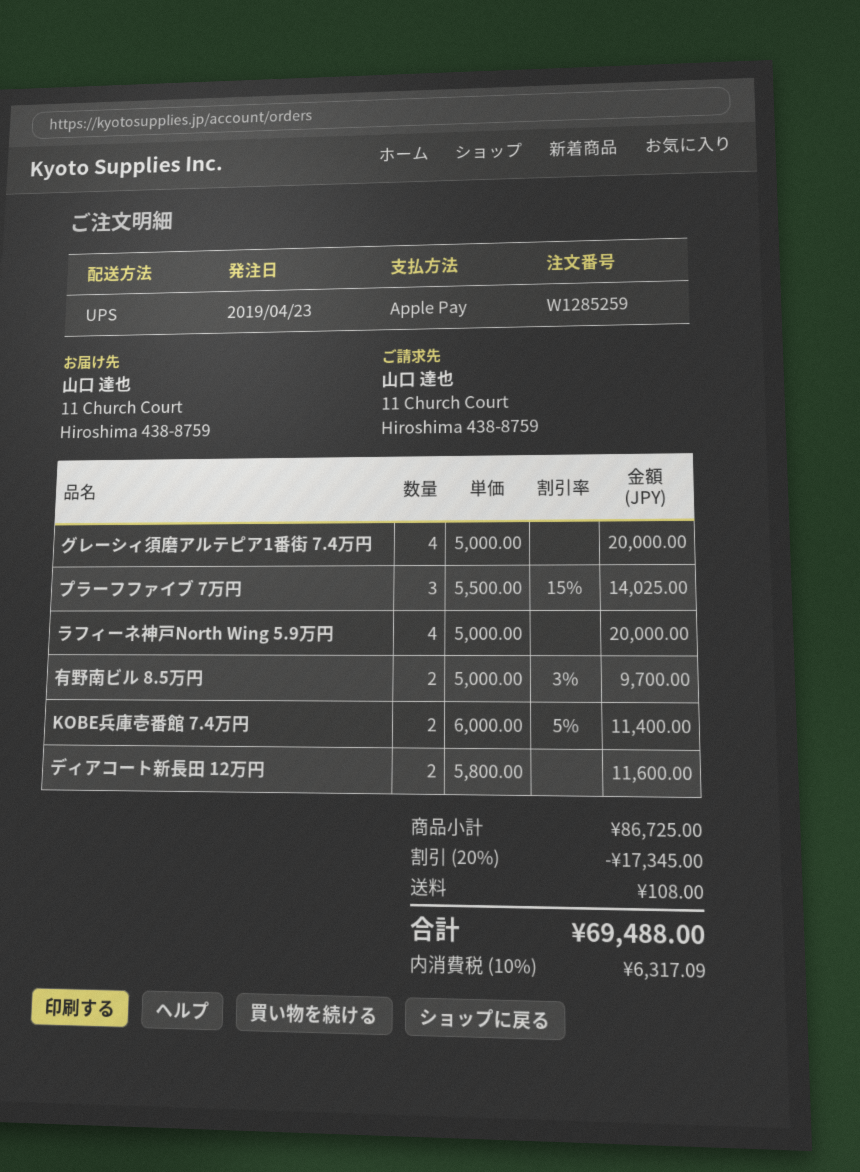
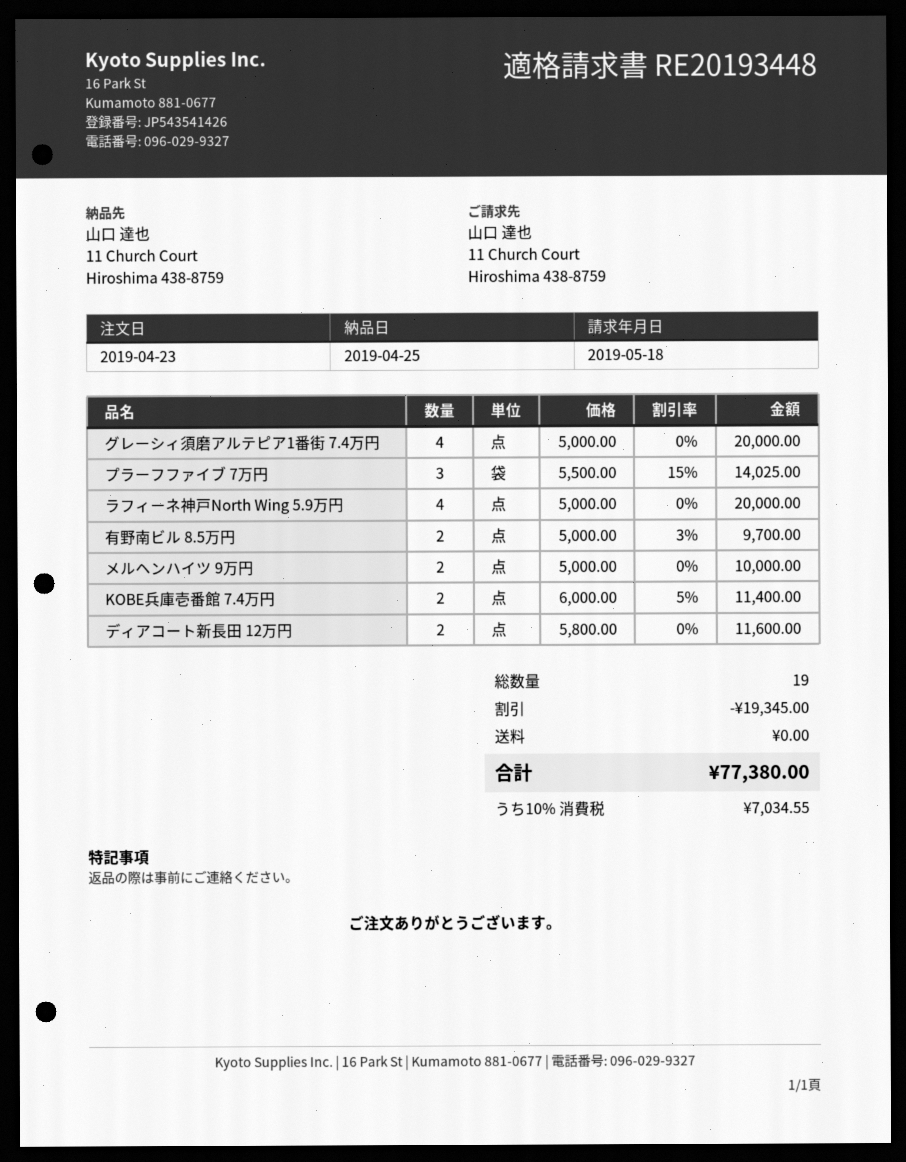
メルヘンハイツ 9万円: none -> 2 x 5000.00 = 10000.00
discount: 17345.00 -> 19345.00
shipping: 108.00 -> 0.00
tax: 10% = 6317.09 -> 10% = 7034.55
total: 69488.00 -> 77380.00

